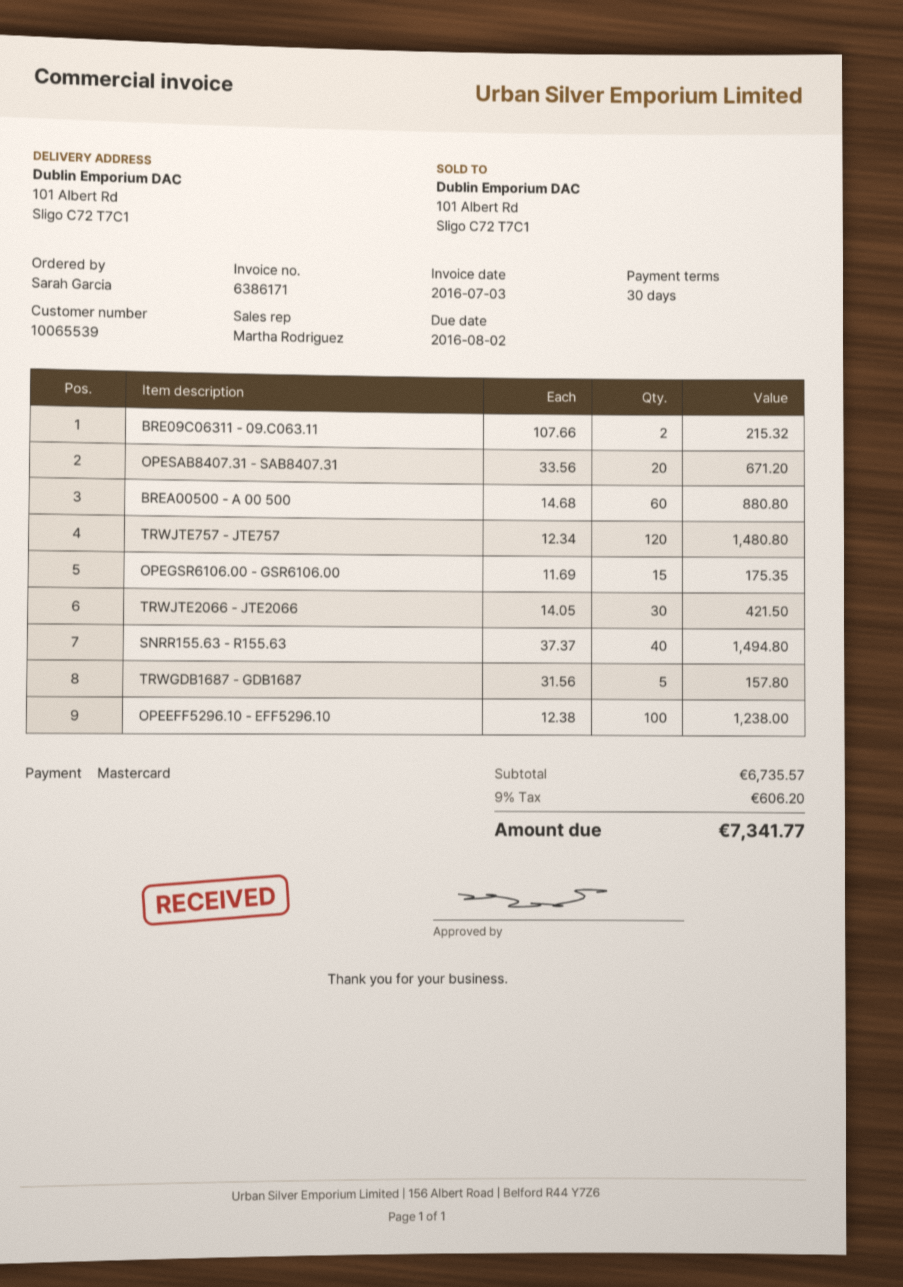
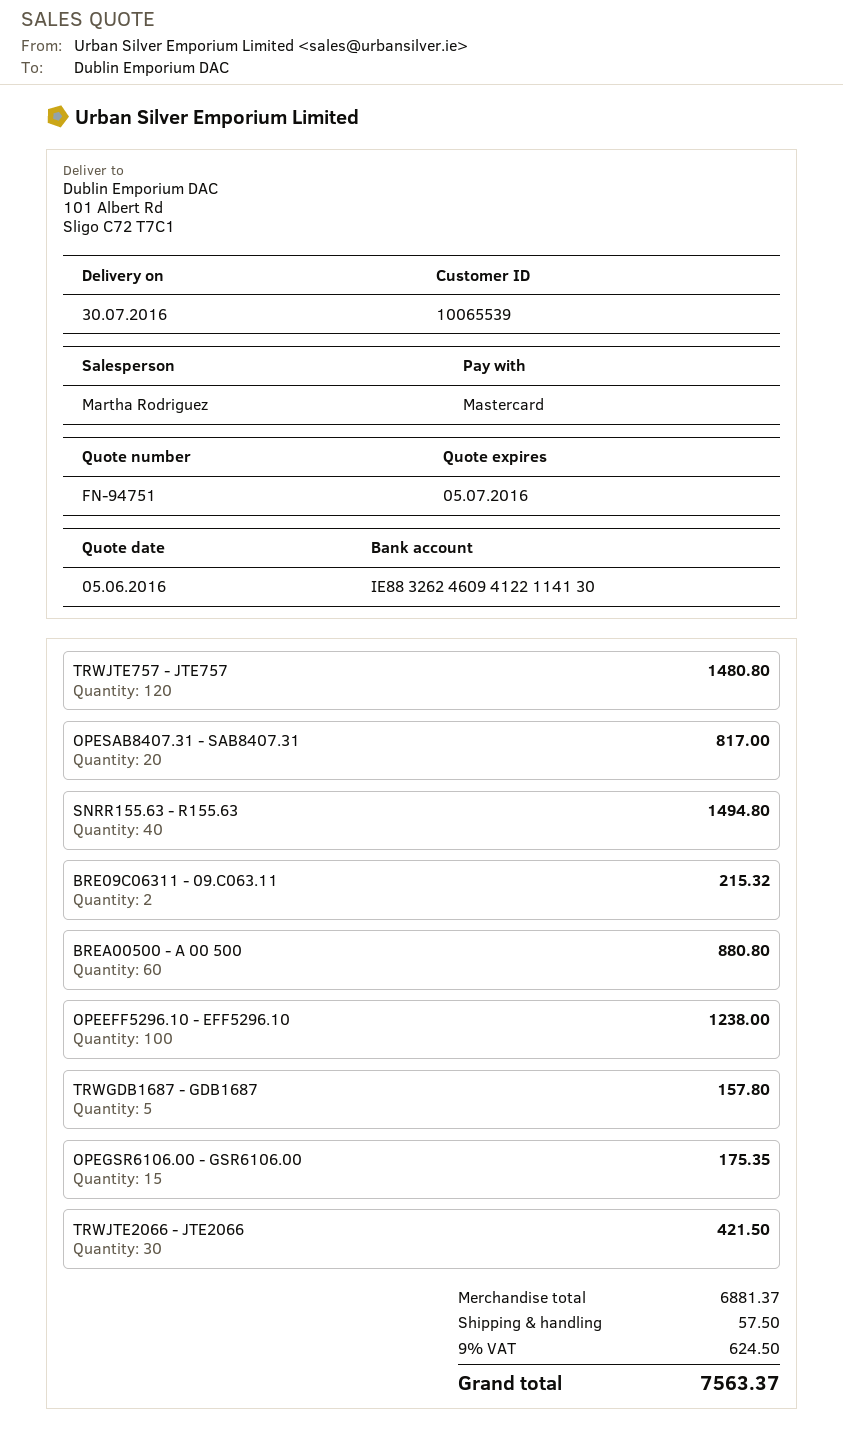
OPESAB8407.31 - SAB8407.31: 20 for 671.20 -> 20 for 817.00
subtotal: 6735.57 -> 6881.37
shipping: none -> 57.50
tax: 9% = 606.20 -> 9% = 624.50
total: 7341.77 -> 7563.37

